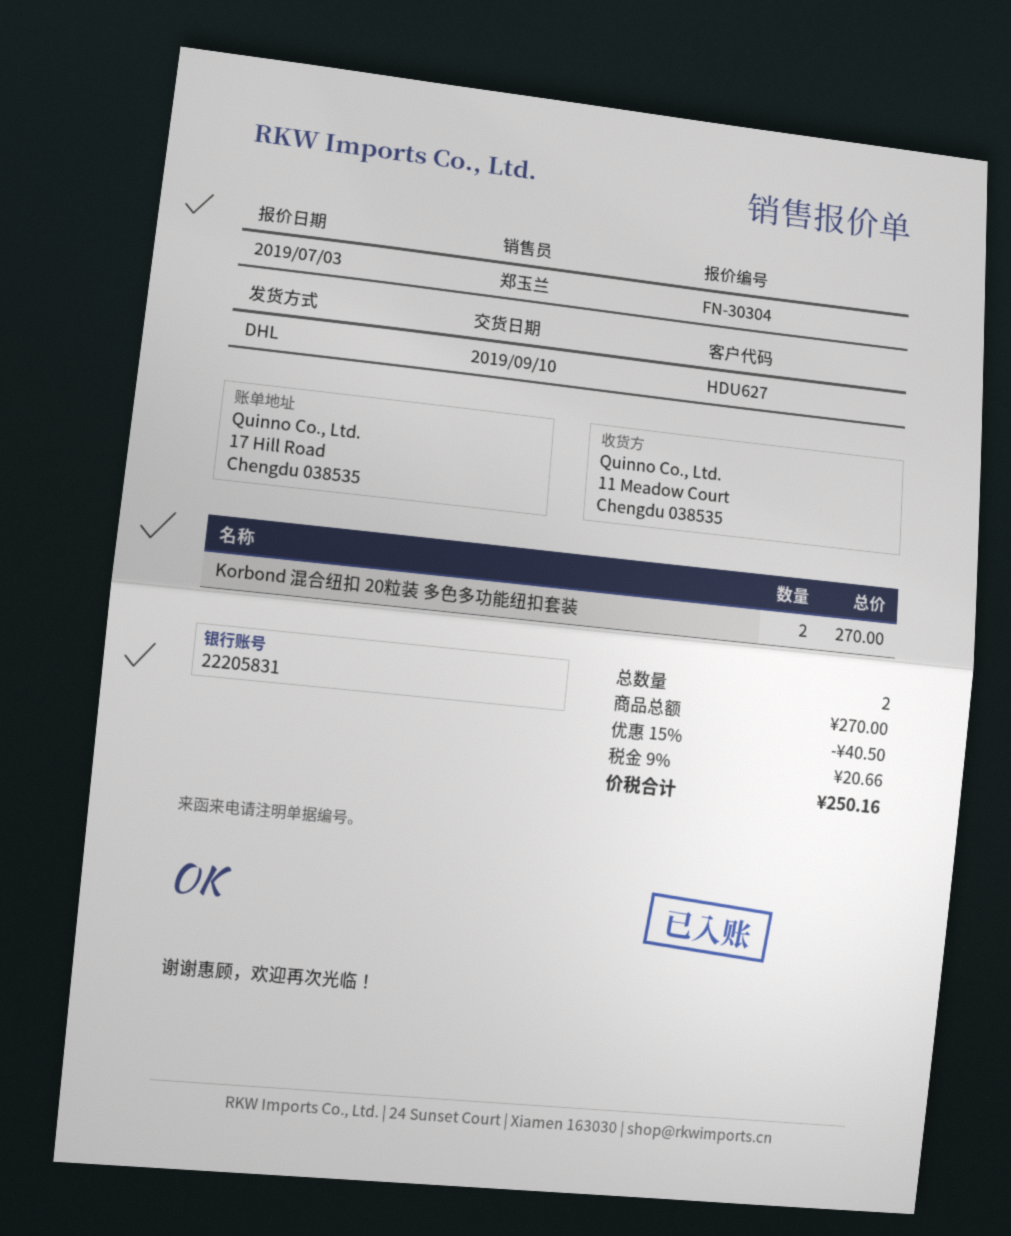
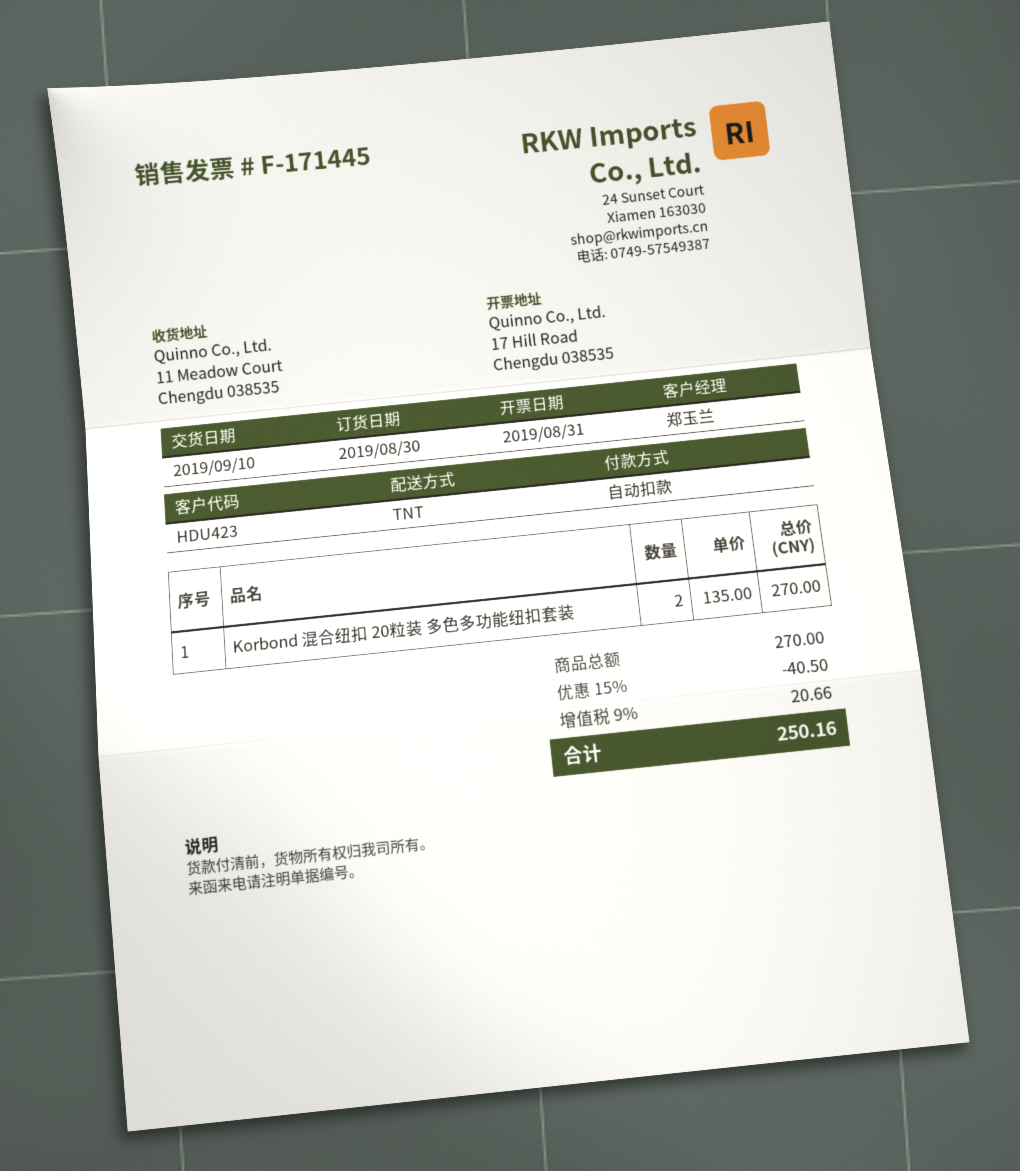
customer number: HDU627 -> HDU423
shipping method: DHL -> TNT

